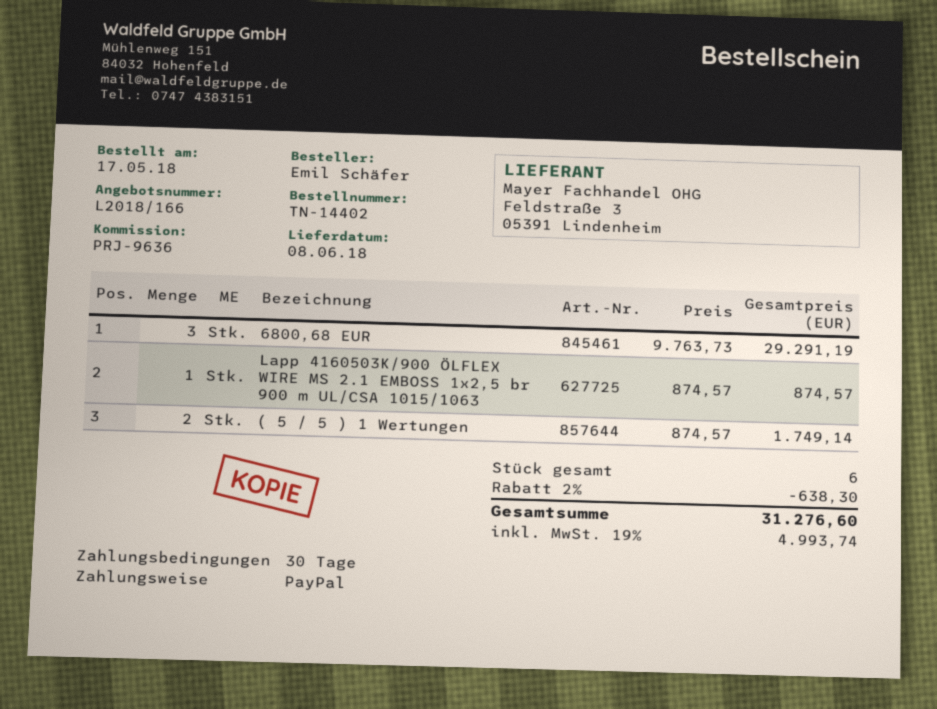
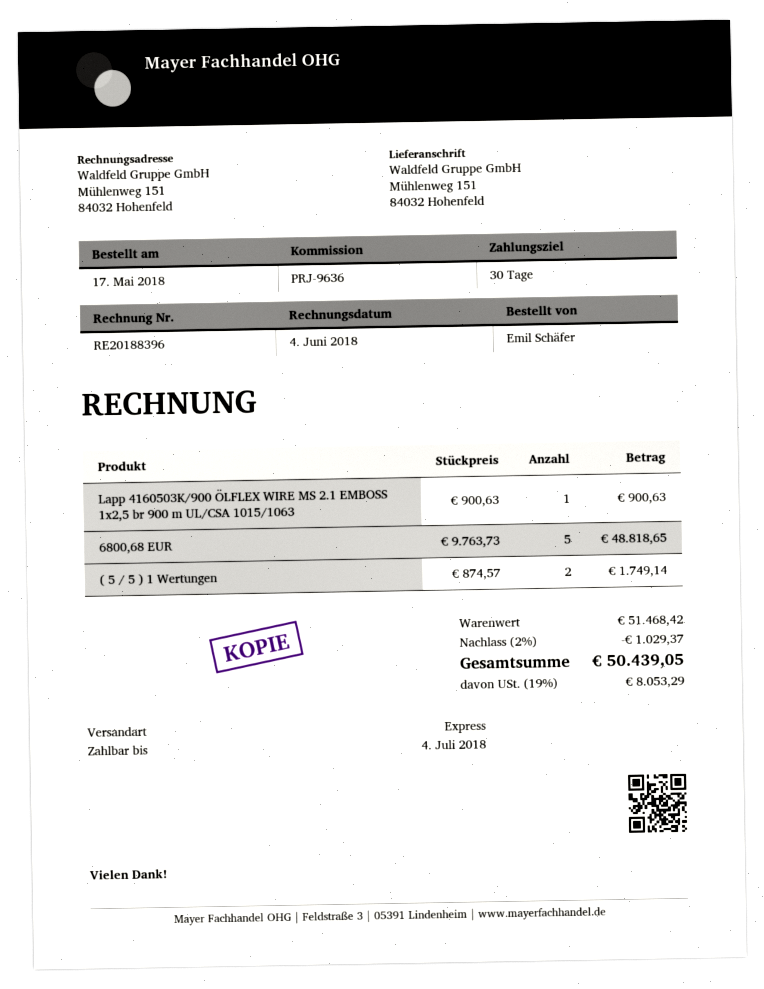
6800,68 EUR: 3 x 9763.73 = 29291.19 -> 5 x 9763.73 = 48818.65
Lapp 4160503K/900 ÖLFLEX WIRE MS 2.1 EMBOSS 1x2,5 br 900 m UL/CSA 1015/1063: 1 x 874.57 = 874.57 -> 1 x 900.63 = 900.63
discount: 2% = 638.30 -> 2% = 1029.37
tax: 19% = 4993.74 -> 19% = 8053.29
total: 31276.60 -> 50439.05

